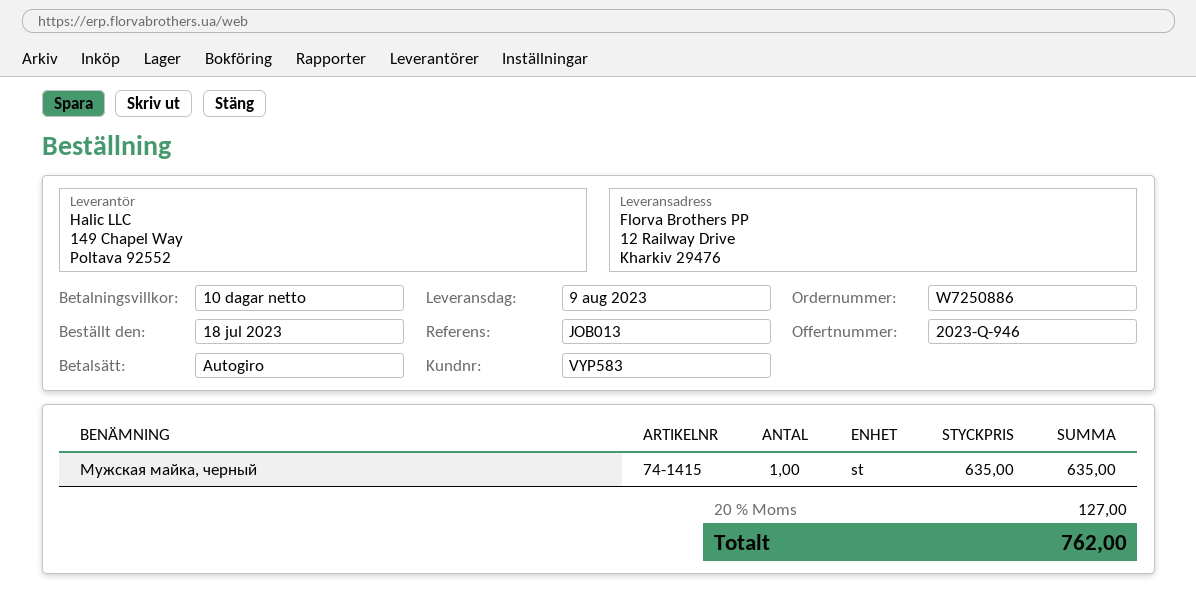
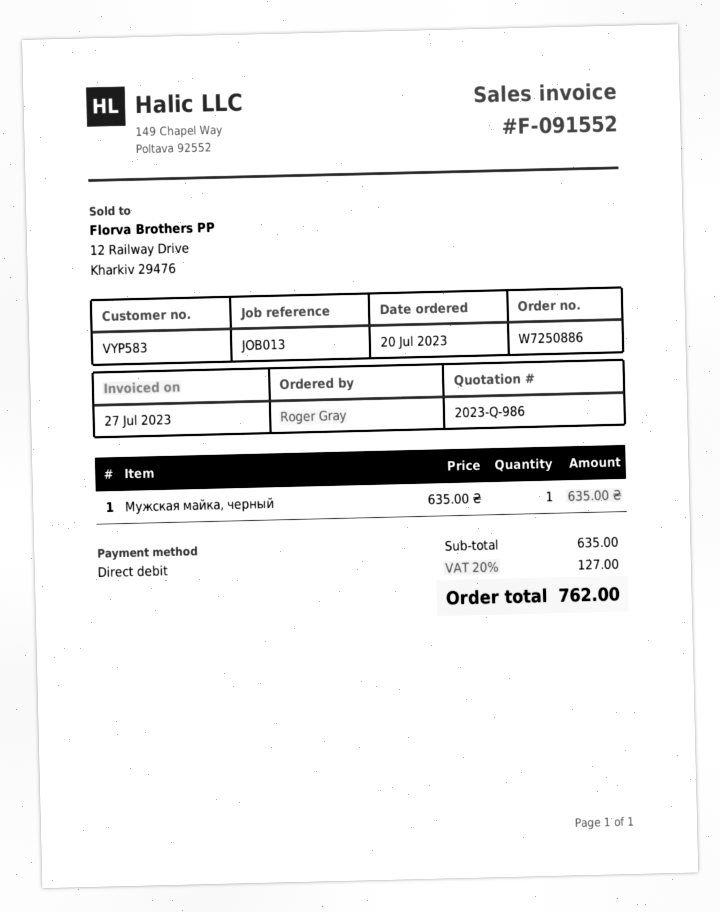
quote number: 2023-Q-946 -> 2023-Q-986
order date: 2023-07-18 -> 2023-07-20

